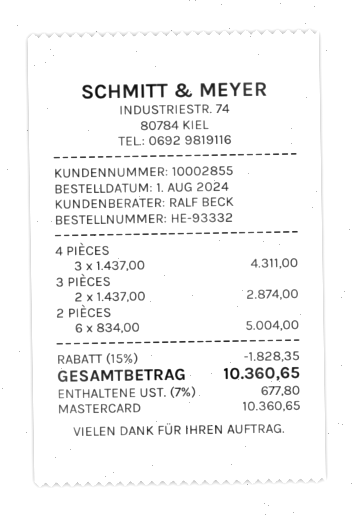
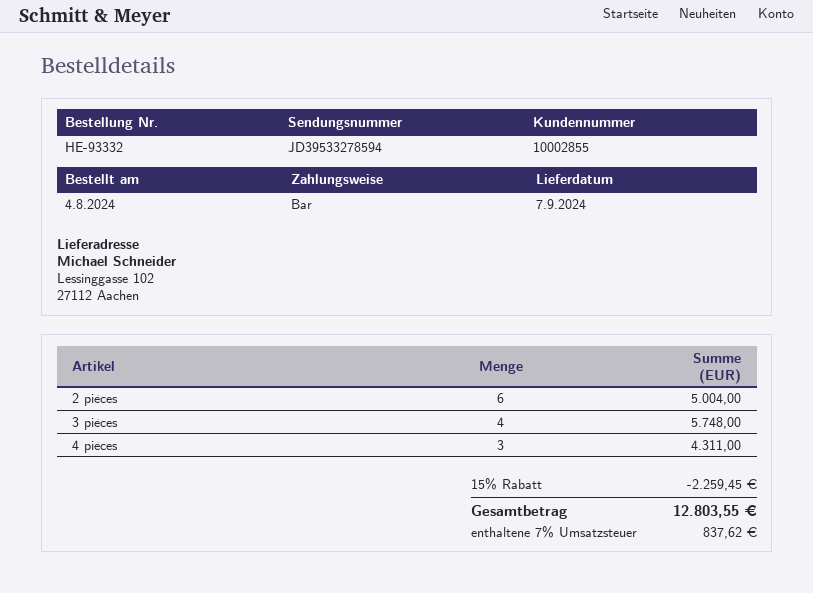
order date: 2024-08-01 -> 2024-08-04
payment method: Mastercard -> cash
3 PIÈCES: 2 for 2874.00 -> 4 for 5748.00
discount: 15% = 1828.35 -> 15% = 2259.45
tax: 7% = 677.80 -> 7% = 837.62
total: 10360.65 -> 12803.55

